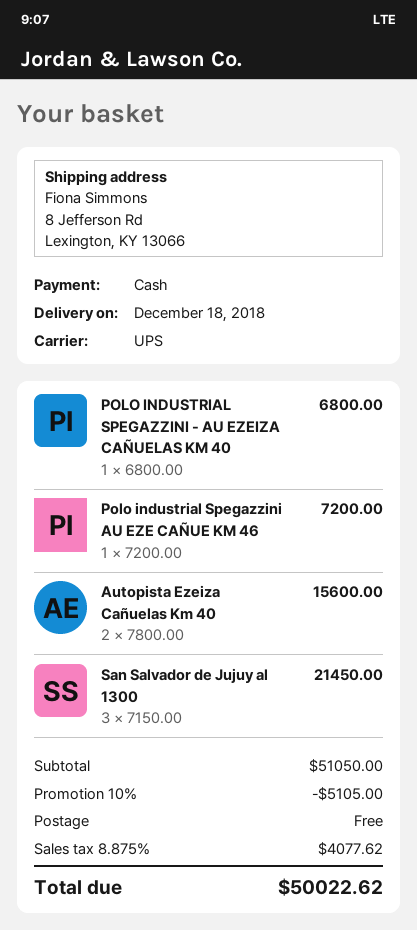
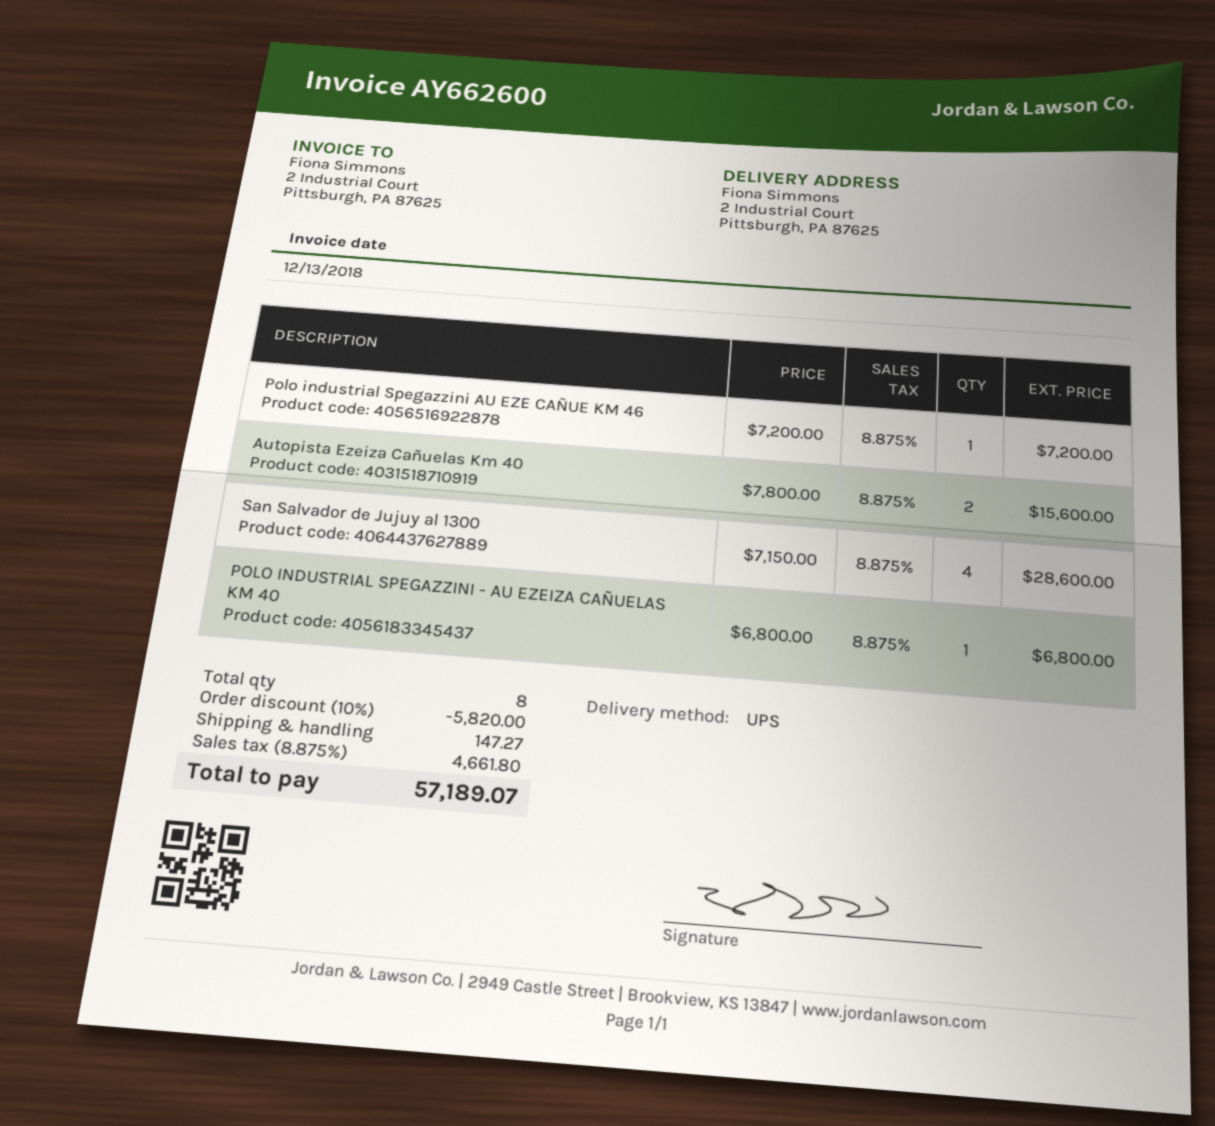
ship to: 8 Jefferson Rd, Lexington, KY 13066 -> 2 Industrial Court, Pittsburgh, PA 87625
San Salvador de Jujuy al 1300: 3 x 7150.00 = 21450.00 -> 4 x 7150.00 = 28600.00
discount: 10% = 5105.00 -> 10% = 5820.00
shipping: 0.00 -> 147.27
tax: 8.875% = 4077.62 -> 8.875% = 4661.80
total: 50022.62 -> 57189.07

